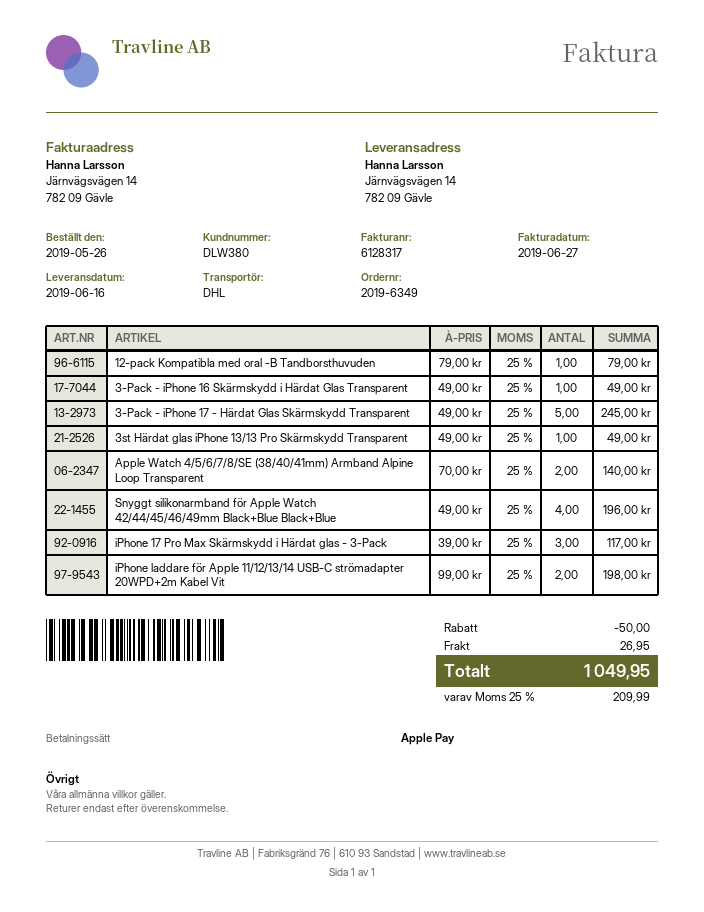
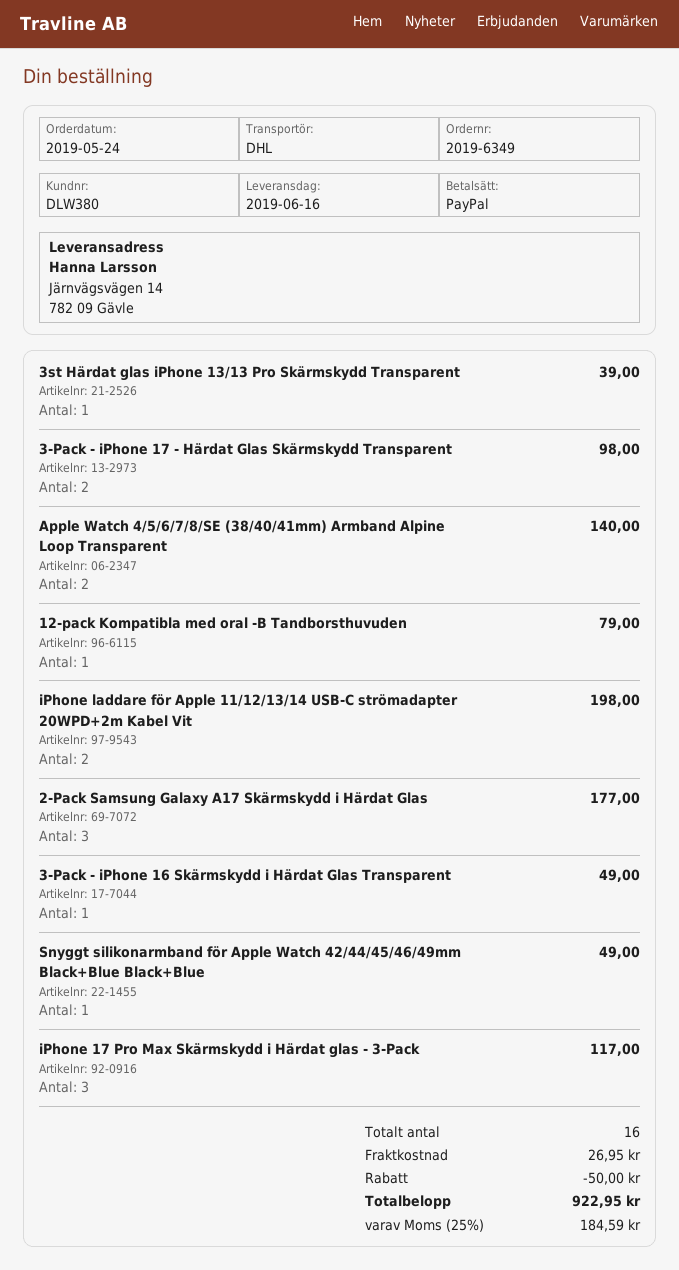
order date: 2019-05-26 -> 2019-05-24
payment method: Apple Pay -> PayPal
3-Pack - iPhone 17 - Härdat Glas Skärmskydd Transparent: 5 for 245.00 -> 2 for 98.00
3st Härdat glas iPhone 13/13 Pro Skärmskydd Transparent: 1 for 49.00 -> 1 for 39.00
Snyggt silikonarmband för Apple Watch 42/44/45/46/49mm Black+Blue Black+Blue: 4 for 196.00 -> 1 for 49.00
2-Pack Samsung Galaxy A17 Skärmskydd i Härdat Glas: none -> 3 for 177.00
tax: 25% = 209.99 -> 25% = 184.59
total: 1049.95 -> 922.95

